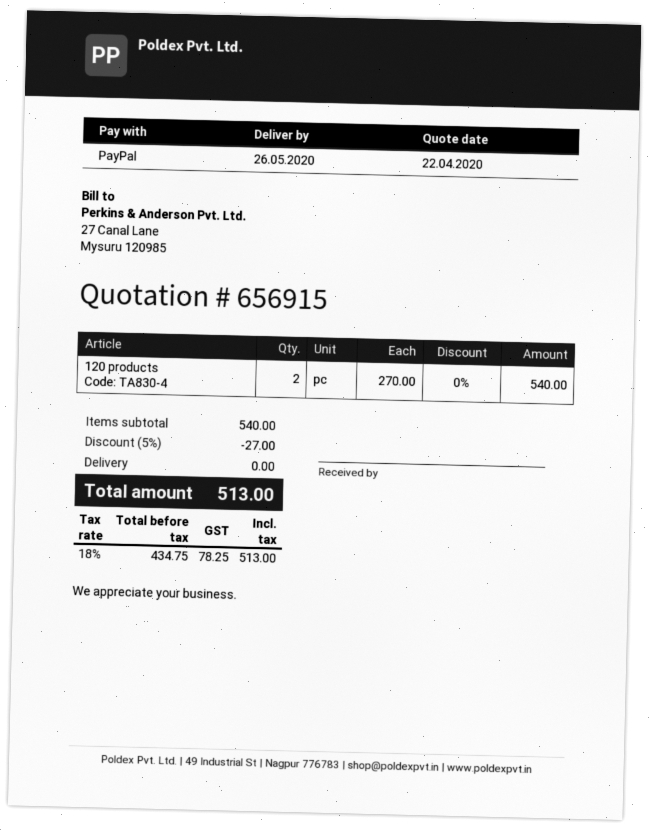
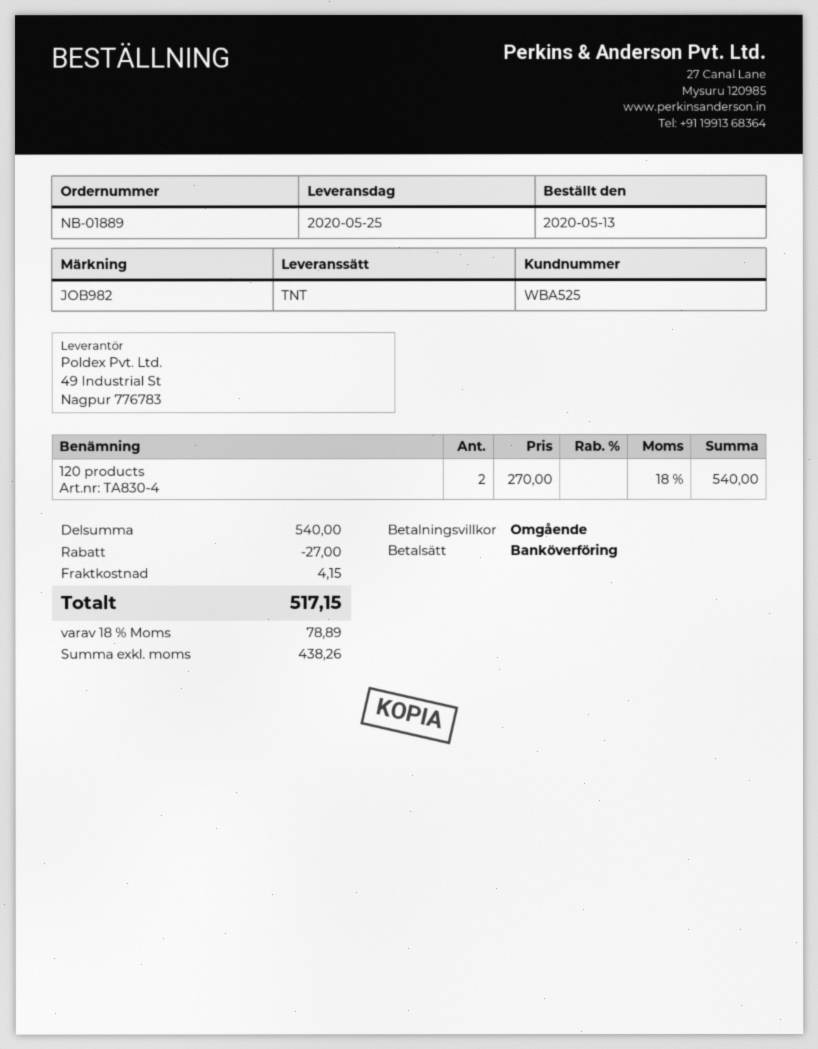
delivery date: 2020-05-26 -> 2020-05-25
payment method: PayPal -> bank transfer
shipping: 0.00 -> 4.15
net: 434.75 -> 438.26
tax: 18% = 78.25 -> 18% = 78.89
total: 513.00 -> 517.15

